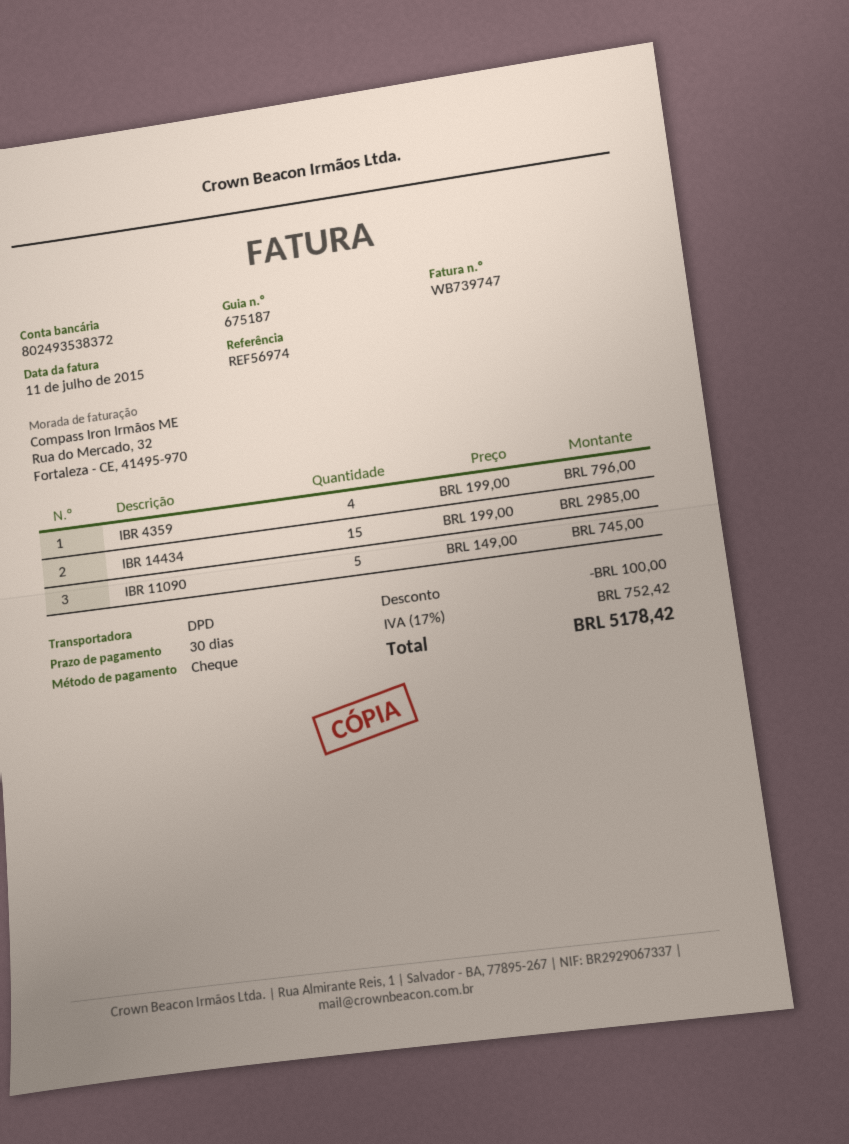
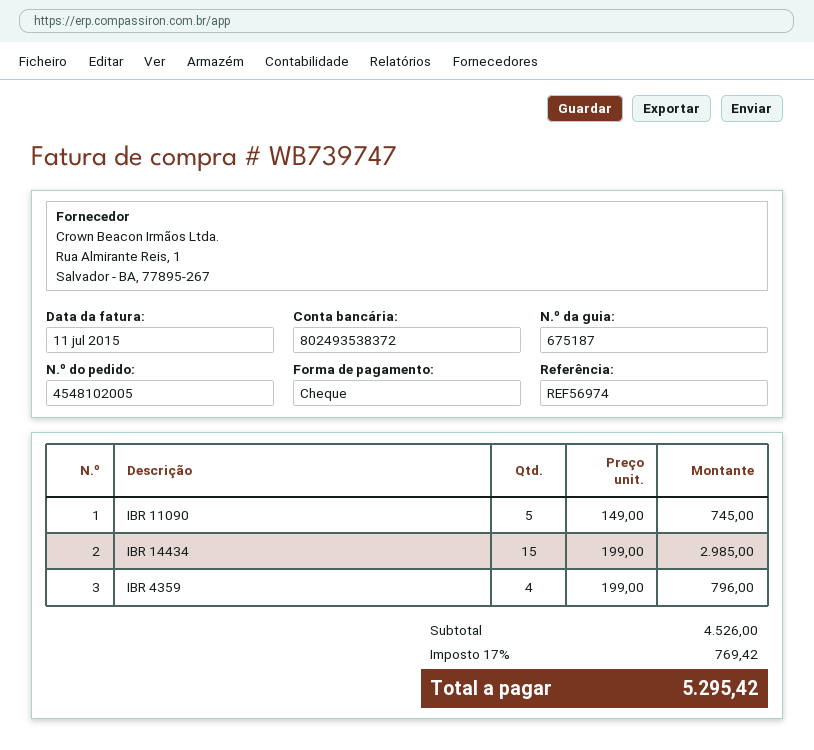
discount: 100.00 -> none
tax: 17% = 752.42 -> 17% = 769.42
total: 5178.42 -> 5295.42

